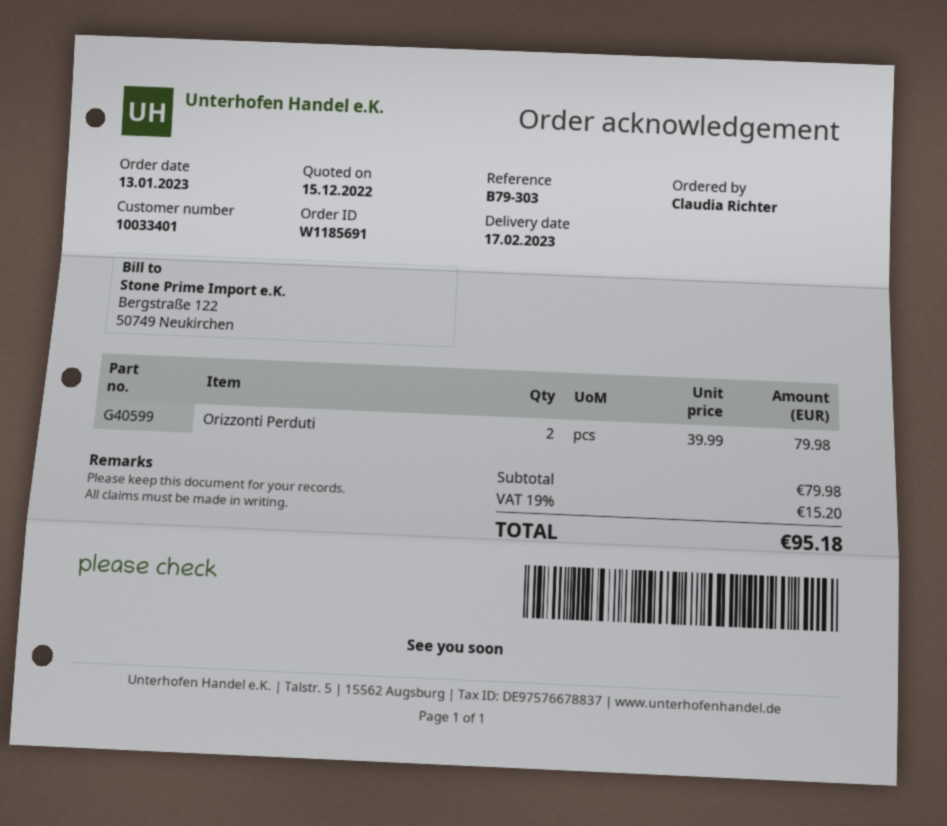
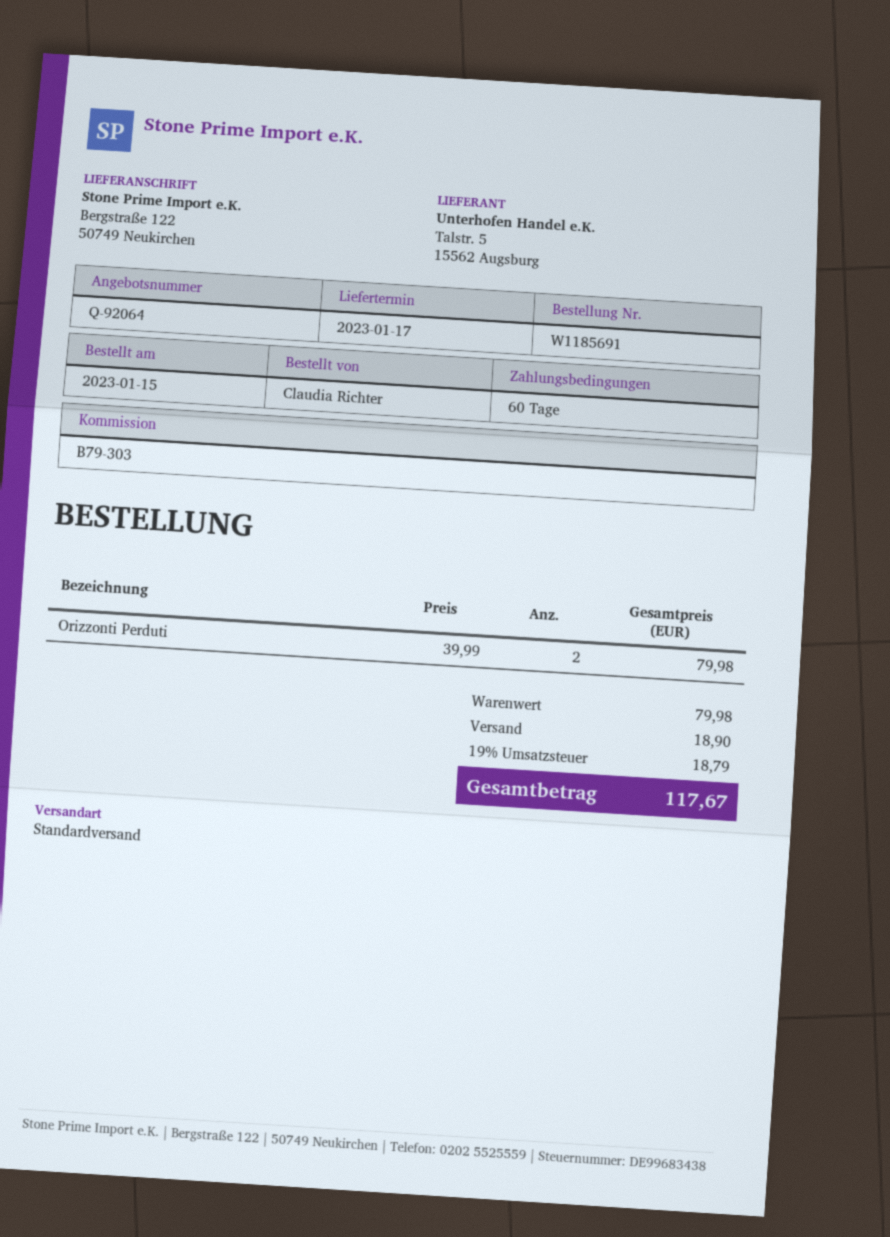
order date: 2023-01-13 -> 2023-01-15
delivery date: 2023-02-17 -> 2023-01-17
shipping: none -> 18.90
tax: 19% = 15.20 -> 19% = 18.79
total: 95.18 -> 117.67

